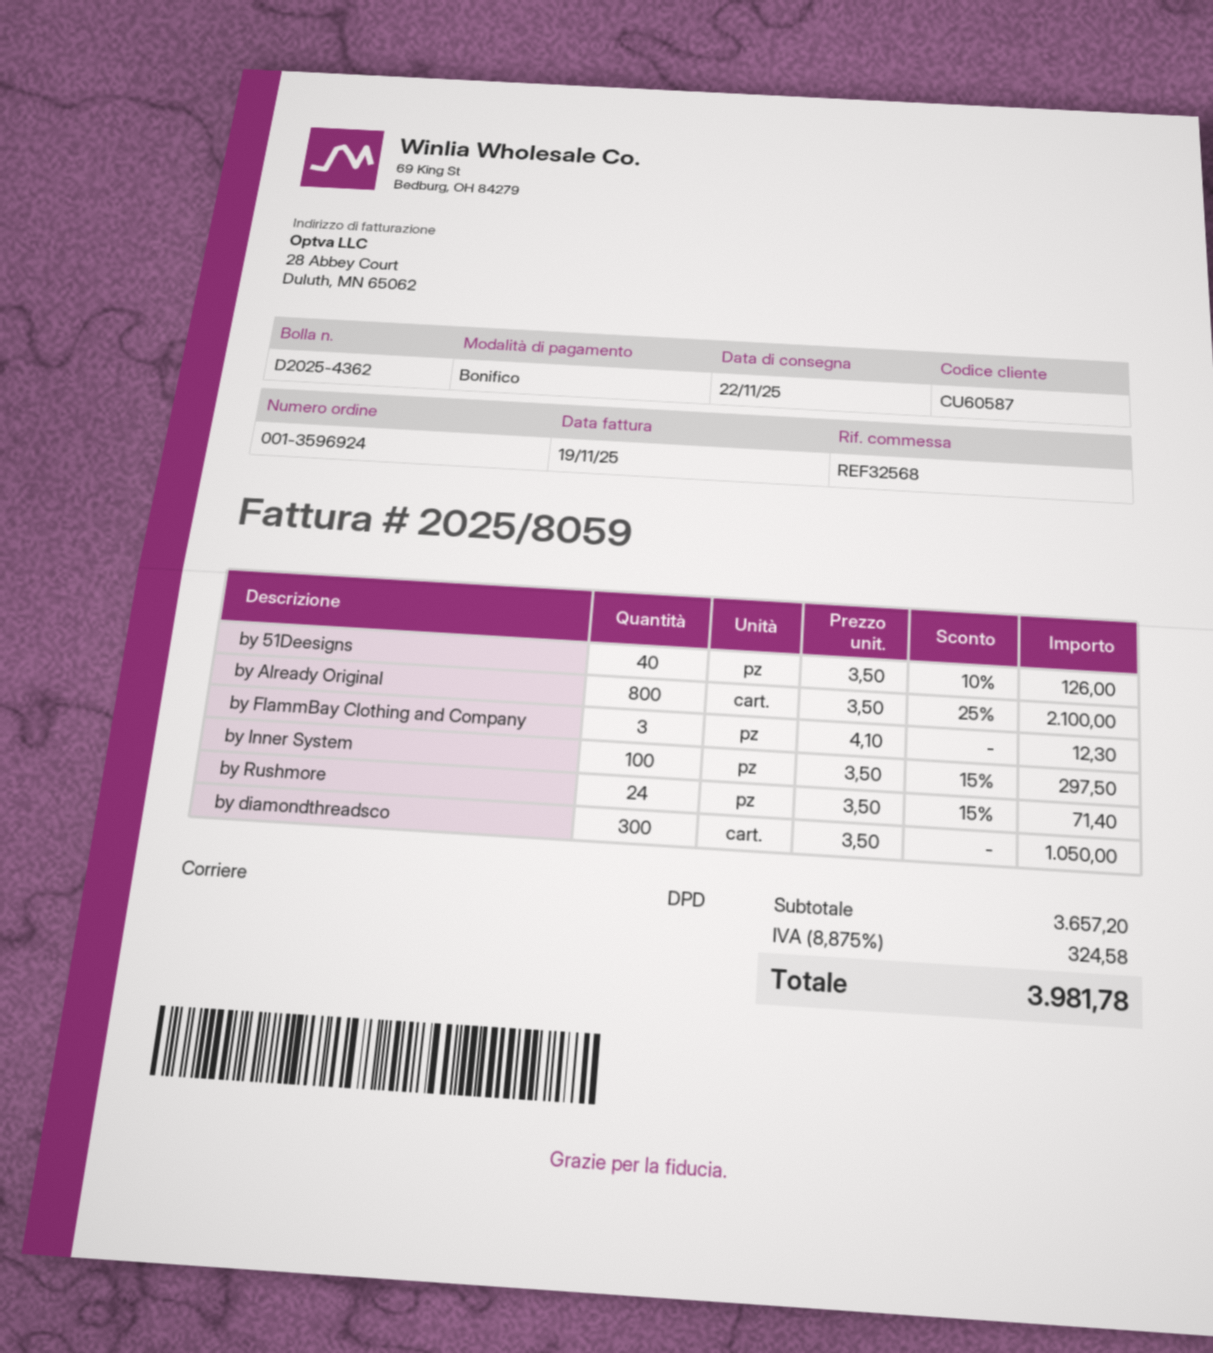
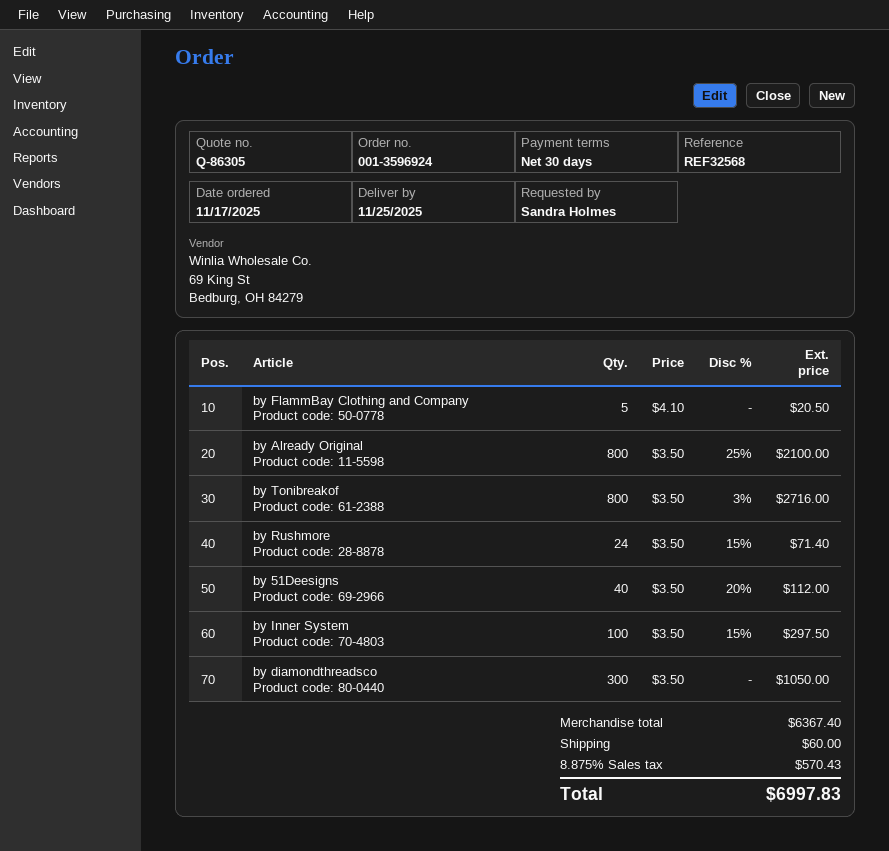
delivery date: 2025-11-22 -> 2025-11-25
by 51Deesigns: 40 x 3.50 - 10% = 126.00 -> 40 x 3.50 - 20% = 112.00
by FlammBay Clothing and Company: 3 x 4.10 = 12.30 -> 5 x 4.10 = 20.50
by Tonibreakof: none -> 800 x 3.50 - 3% = 2716.00
subtotal: 3657.20 -> 6367.40
shipping: none -> 60.00
tax: 8.875% = 324.58 -> 8.875% = 570.43
total: 3981.78 -> 6997.83

